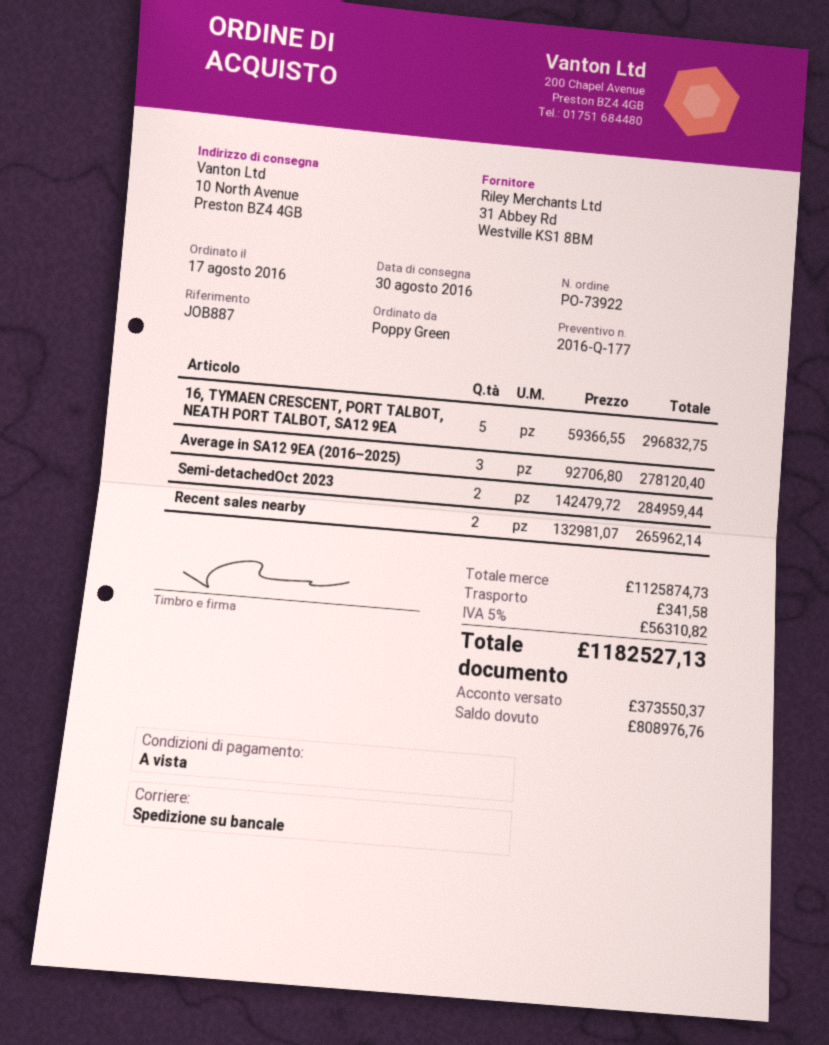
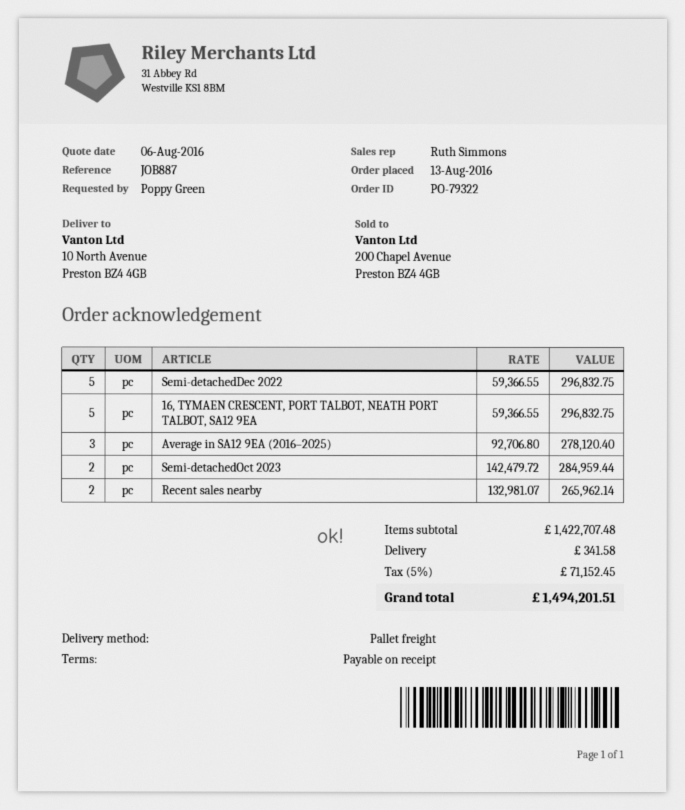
order number: PO-73922 -> PO-79322
order date: 2016-08-17 -> 2016-08-13
Semi-detachedDec 2022: none -> 5 x 59366.55 = 296832.75
subtotal: 1125874.73 -> 1422707.48
tax: 5% = 56310.82 -> 5% = 71152.45
total: 1182527.13 -> 1494201.51

